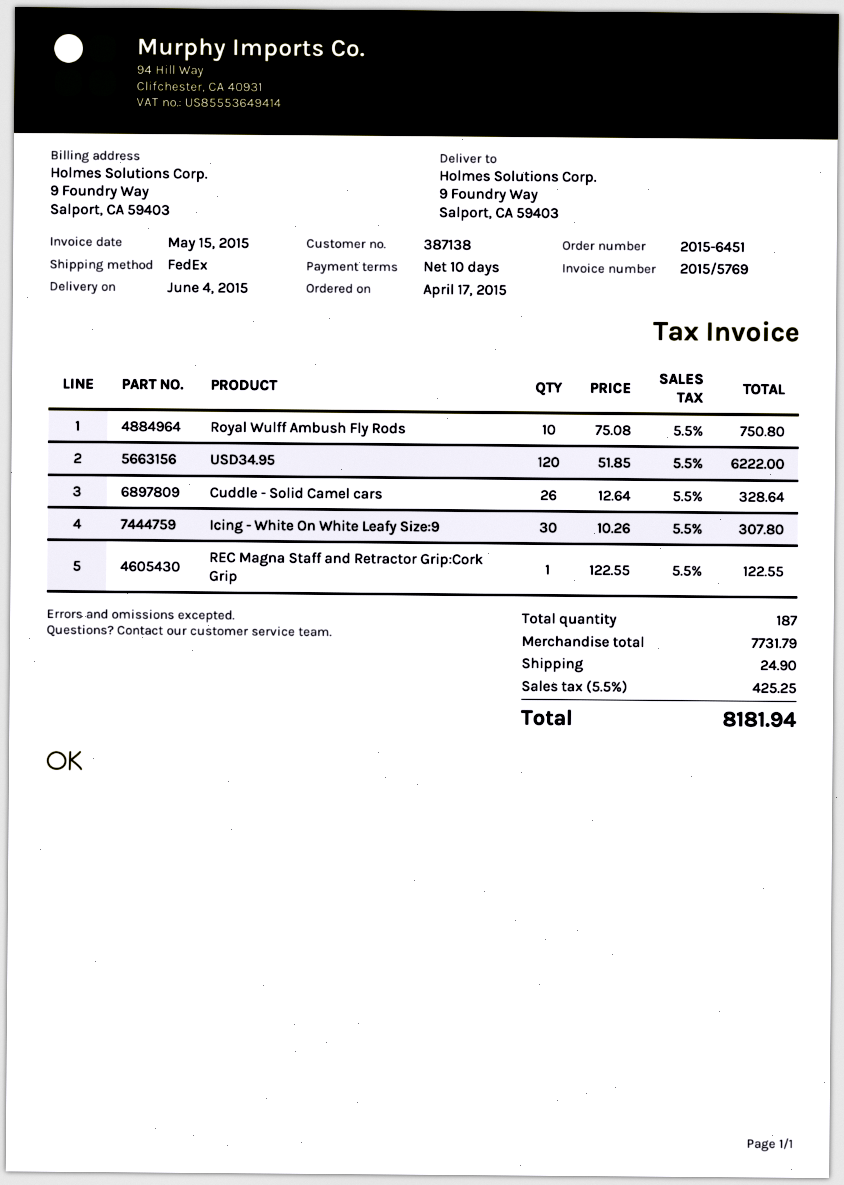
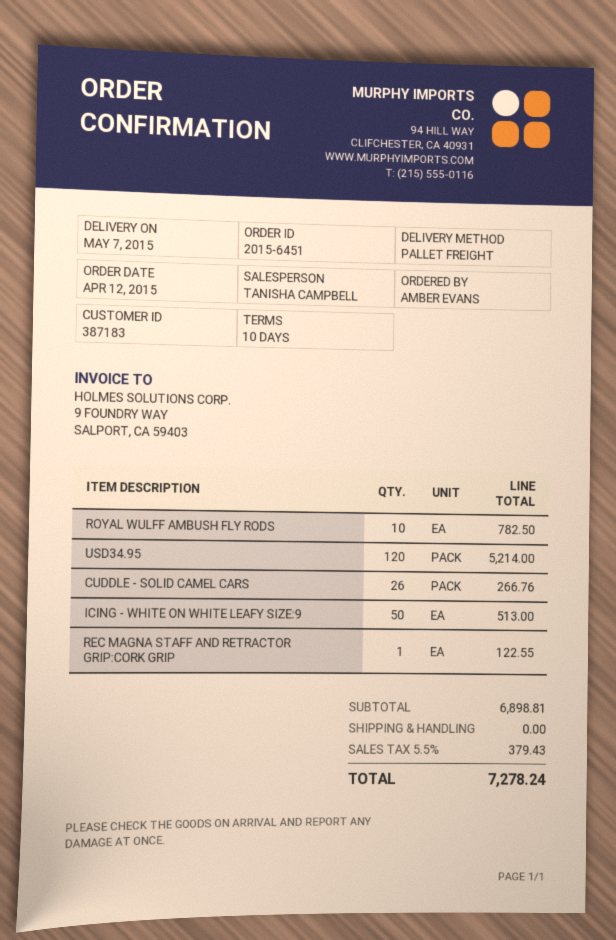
order date: 2015-04-17 -> 2015-04-12
delivery date: 2015-06-04 -> 2015-05-07
customer number: 387138 -> 387183
shipping method: FedEx -> pallet freight
Royal Wulff Ambush Fly Rods: 10 for 750.80 -> 10 for 782.50
USD34.95: 120 for 6222.00 -> 120 for 5214.00
Cuddle - Solid Camel cars: 26 for 328.64 -> 26 for 266.76
Icing - White On White Leafy Size:9: 30 for 307.80 -> 50 for 513.00
subtotal: 7731.79 -> 6898.81
shipping: 24.90 -> 0.00
tax: 5.5% = 425.25 -> 5.5% = 379.43
total: 8181.94 -> 7278.24

